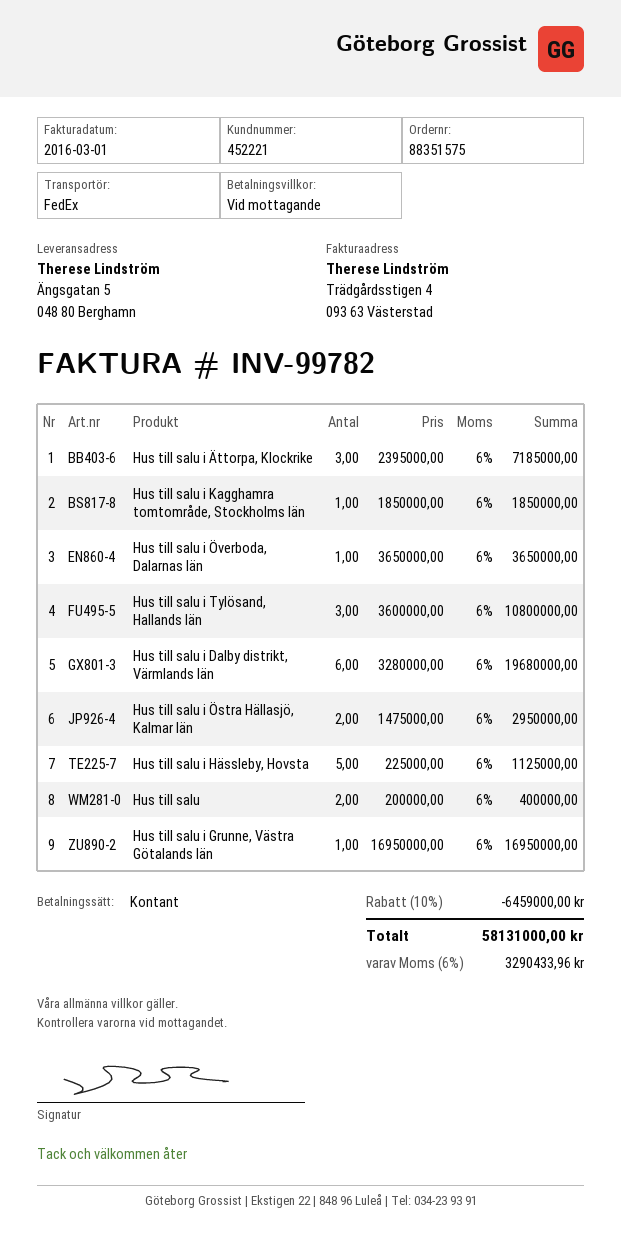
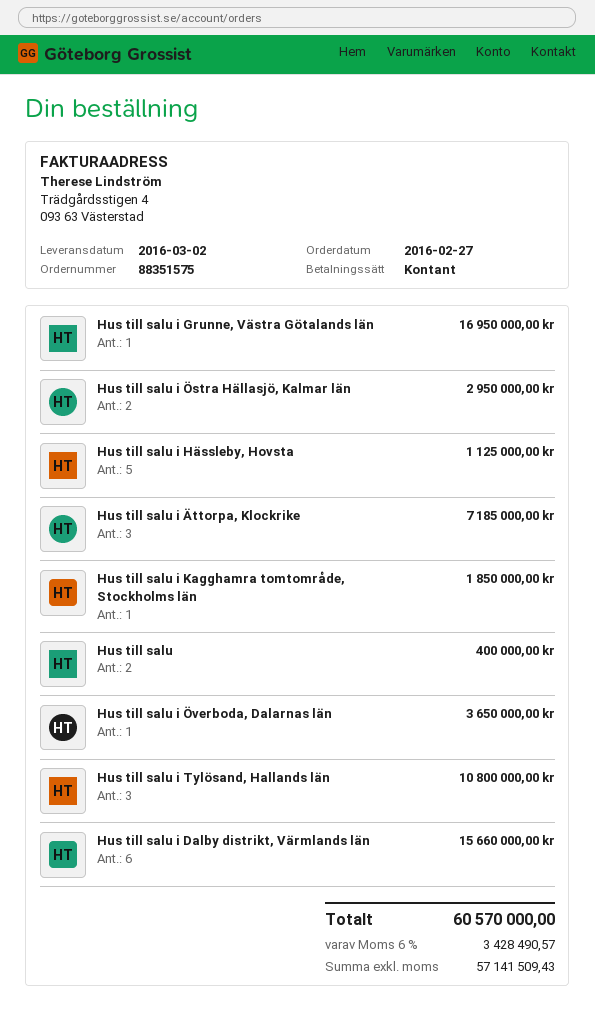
Hus till salu i Dalby distrikt, Värmlands län: 6 for 19680000.00 -> 6 for 15660000.00
discount: 10% = 6459000.00 -> none
tax: 6% = 3290433.96 -> 6% = 3428490.57
total: 58131000.00 -> 60570000.00

